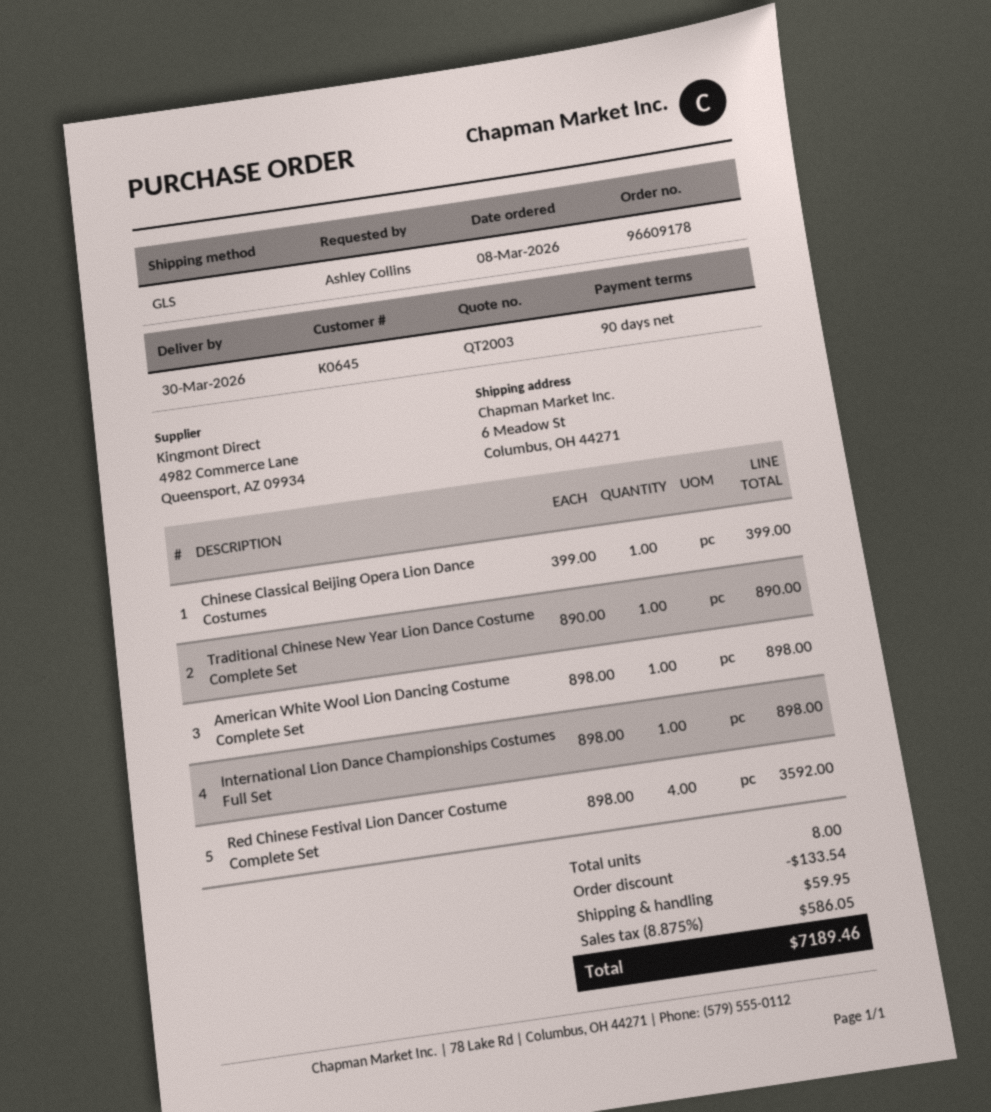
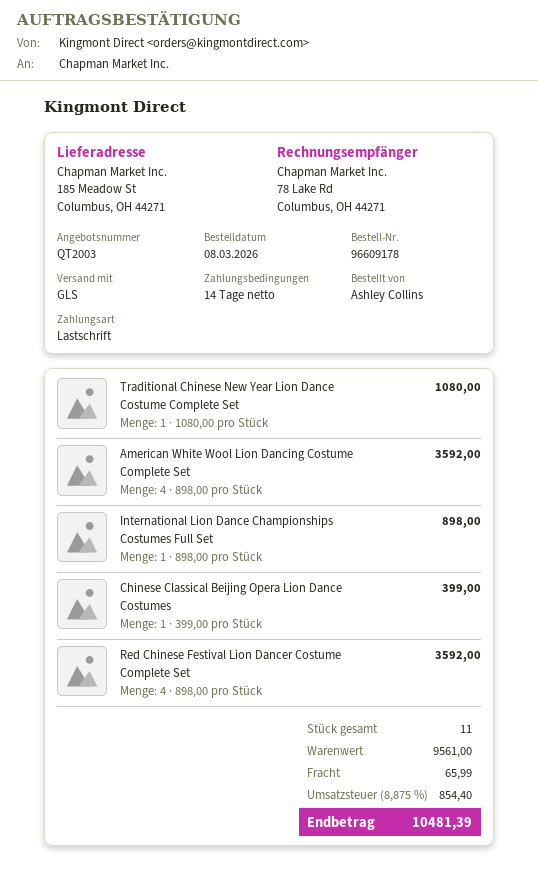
payment terms: 90 days -> 14 days
ship to: 6 Meadow St, Columbus, OH 44271 -> 185 Meadow St, Columbus, OH 44271
Traditional Chinese New Year Lion Dance Costume Complete Set: 1 x 890.00 = 890.00 -> 1 x 1080.00 = 1080.00
American White Wool Lion Dancing Costume Complete Set: 1 x 898.00 = 898.00 -> 4 x 898.00 = 3592.00
total quantity: 8 -> 11
discount: 133.54 -> none
shipping: 59.95 -> 65.99
tax: 8.875% = 586.05 -> 8.875% = 854.40
total: 7189.46 -> 10481.39

